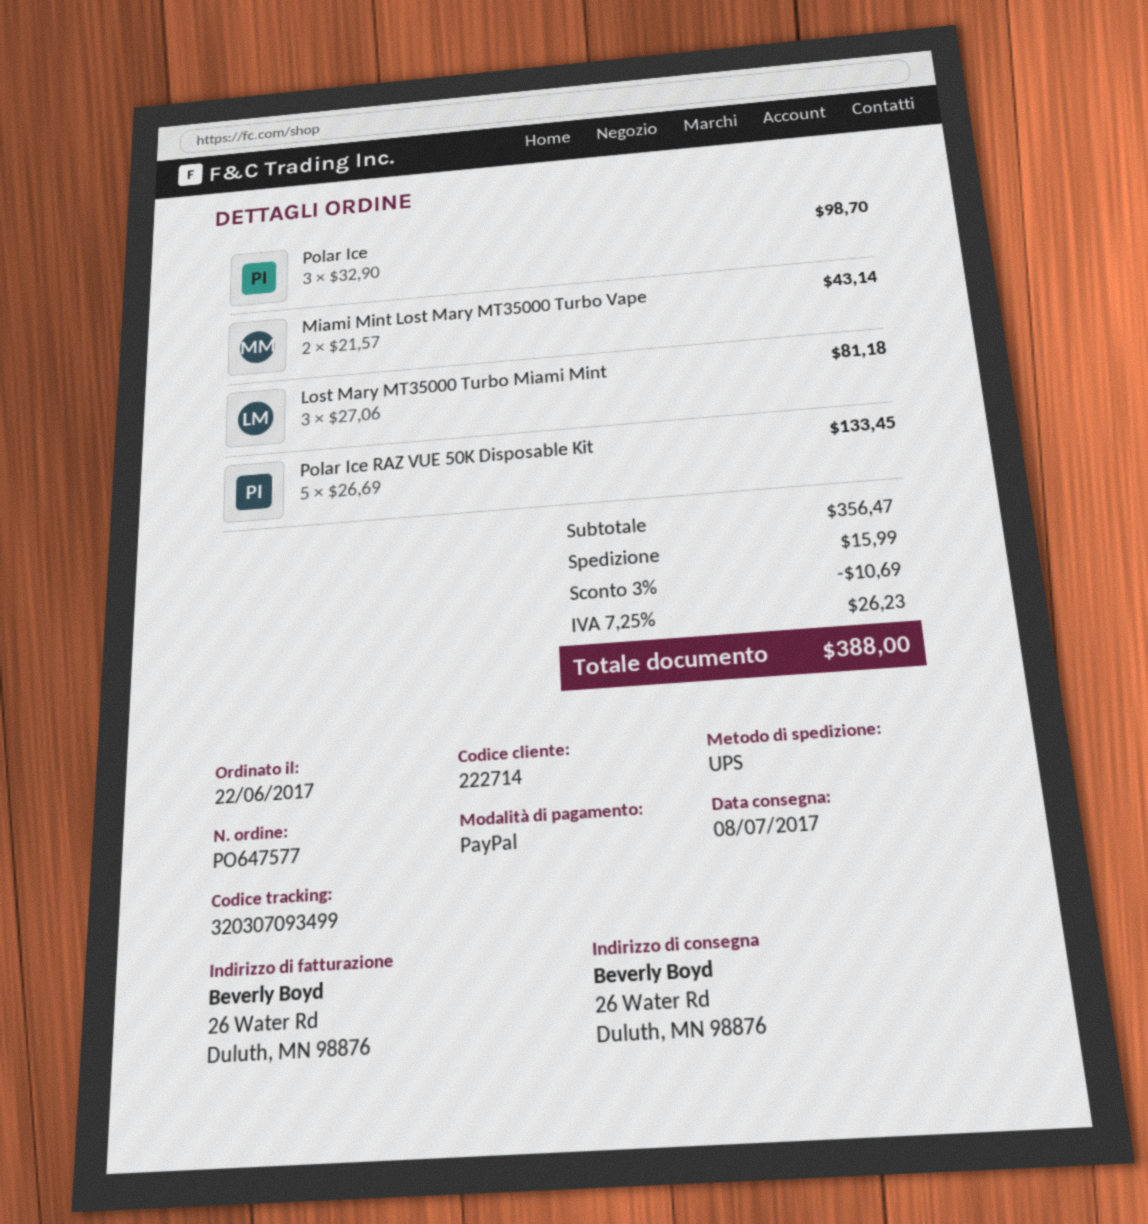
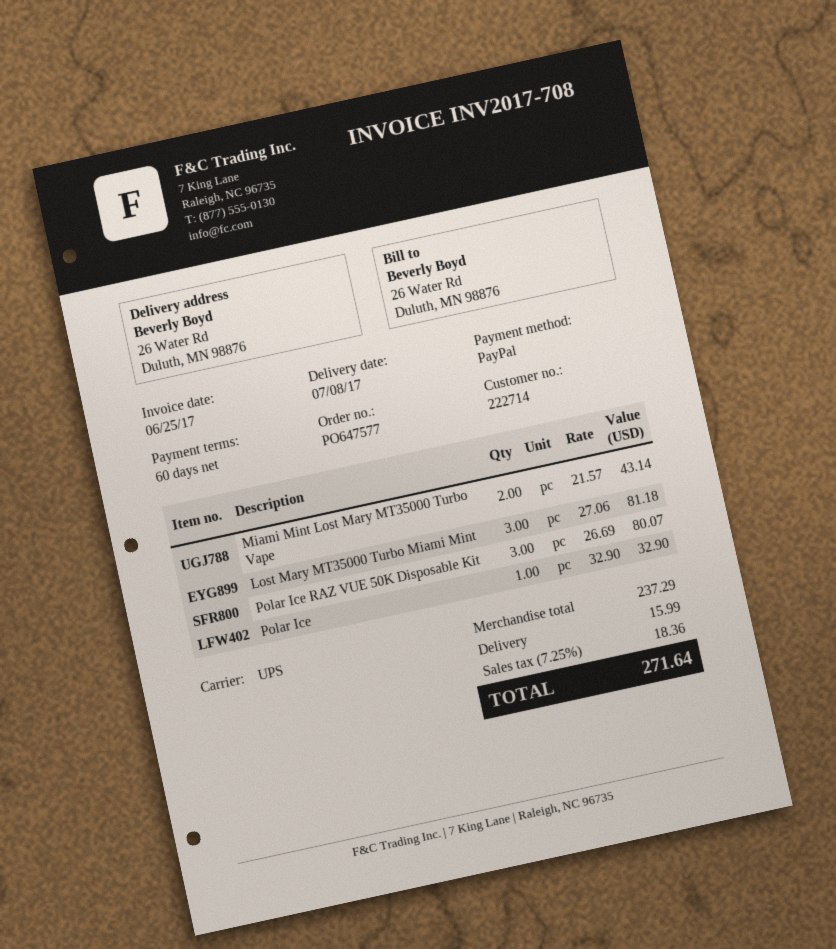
Polar Ice: 3 x 32.90 = 98.70 -> 1 x 32.90 = 32.90
Polar Ice RAZ VUE 50K Disposable Kit: 5 x 26.69 = 133.45 -> 3 x 26.69 = 80.07
subtotal: 356.47 -> 237.29
discount: 3% = 10.69 -> none
tax: 7.25% = 26.23 -> 7.25% = 18.36
total: 388.00 -> 271.64

